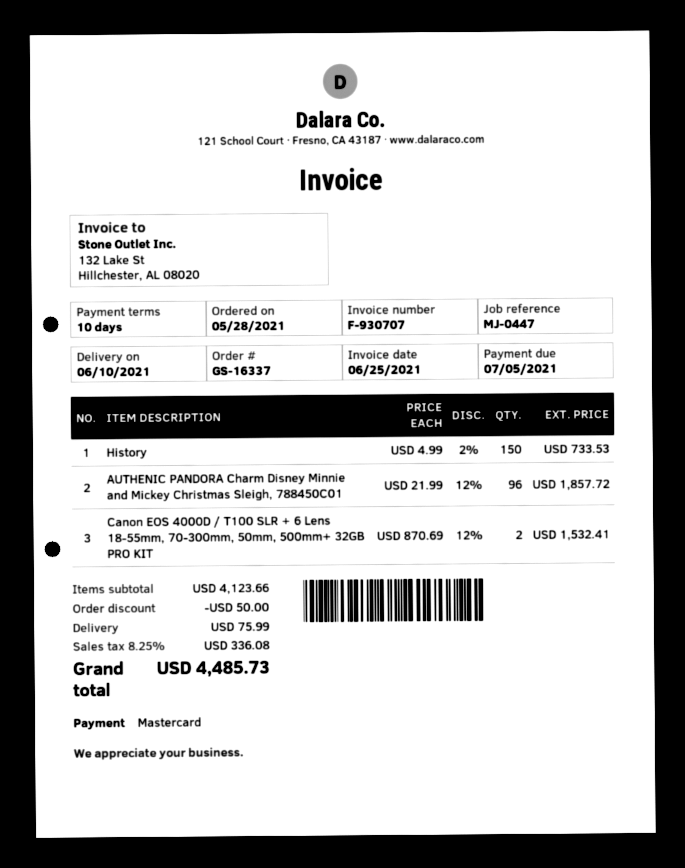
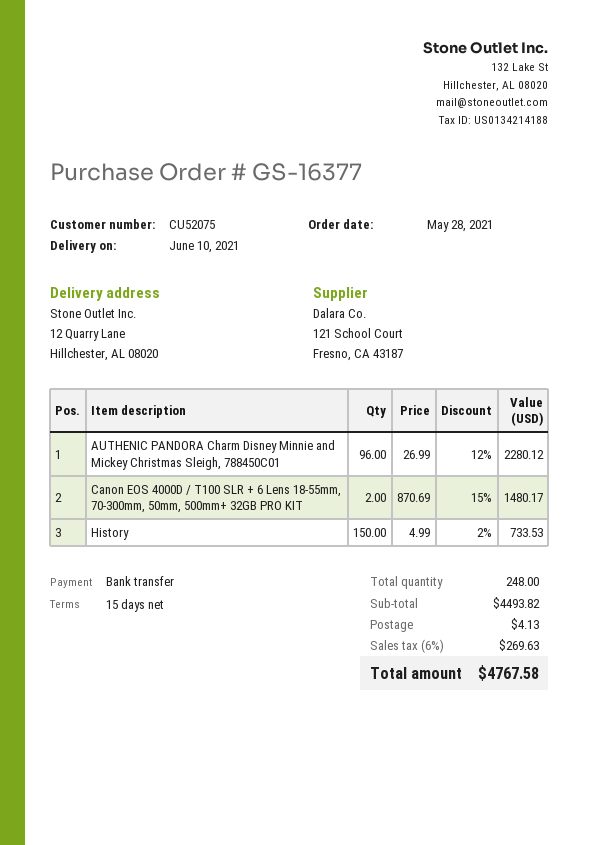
order number: GS-16337 -> GS-16377
payment terms: 10 days -> 15 days
payment method: Mastercard -> bank transfer
AUTHENIC PANDORA Charm Disney Minnie and Mickey Christmas Sleigh, 788450C01: 96 x 21.99 - 12% = 1857.72 -> 96 x 26.99 - 12% = 2280.12
Canon EOS 4000D / T100 SLR + 6 Lens 18-55mm, 70-300mm, 50mm, 500mm+ 32GB PRO KIT: 2 x 870.69 - 12% = 1532.41 -> 2 x 870.69 - 15% = 1480.17
subtotal: 4123.66 -> 4493.82
discount: 50.00 -> none
shipping: 75.99 -> 4.13
tax: 8.25% = 336.08 -> 6% = 269.63
total: 4485.73 -> 4767.58

